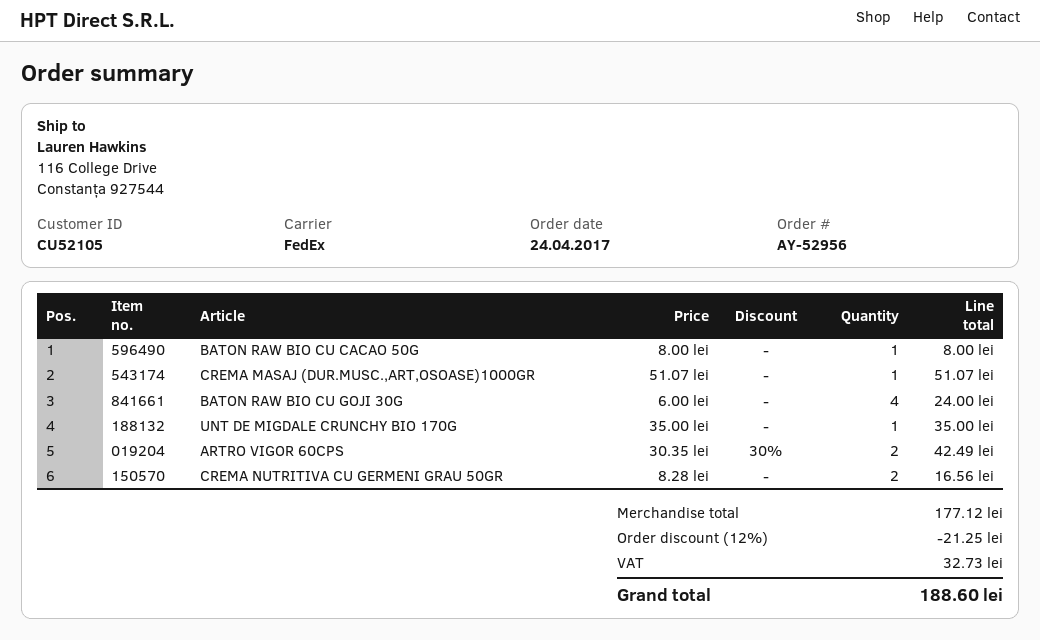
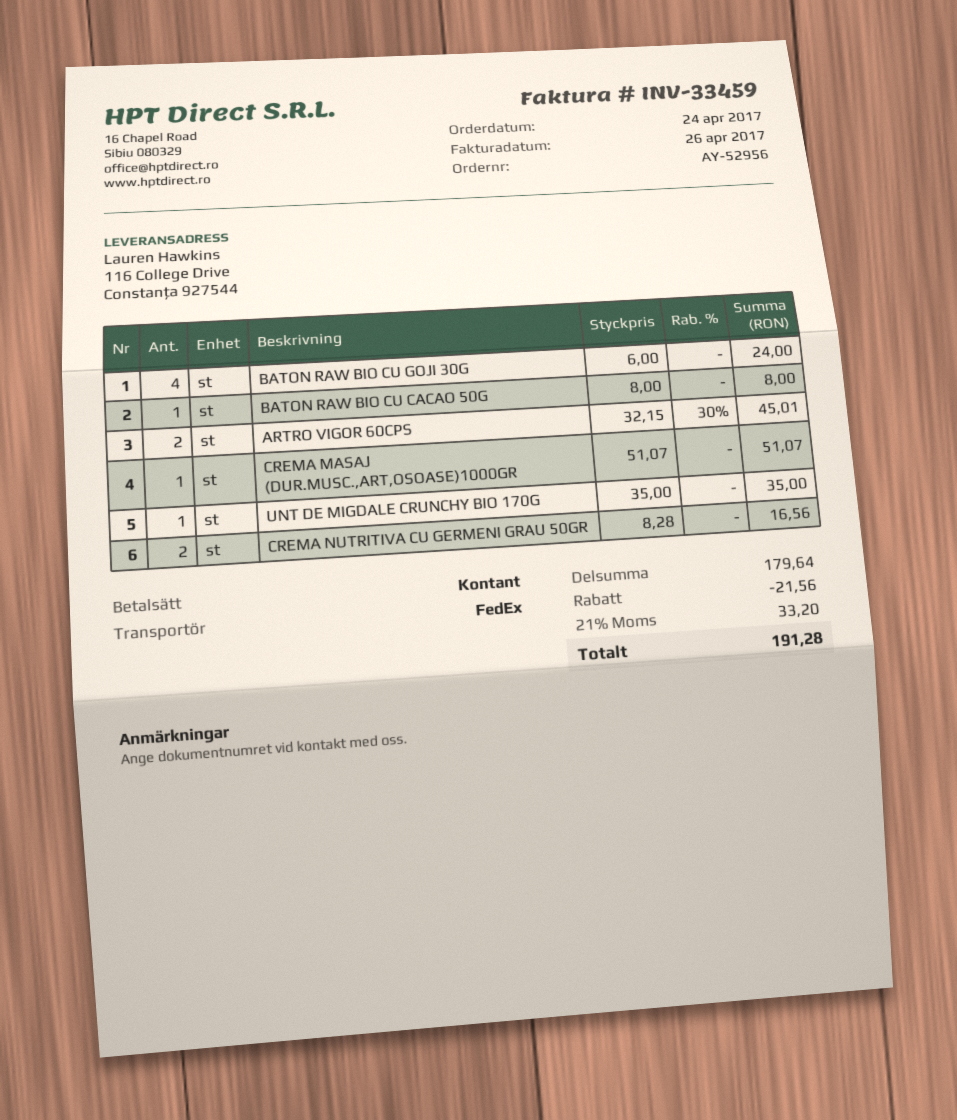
ARTRO VIGOR 60CPS: 2 x 30.35 - 30% = 42.49 -> 2 x 32.15 - 30% = 45.01
subtotal: 177.12 -> 179.64
discount: 21.25 -> 21.56
tax: 32.73 -> 33.20
total: 188.60 -> 191.28

